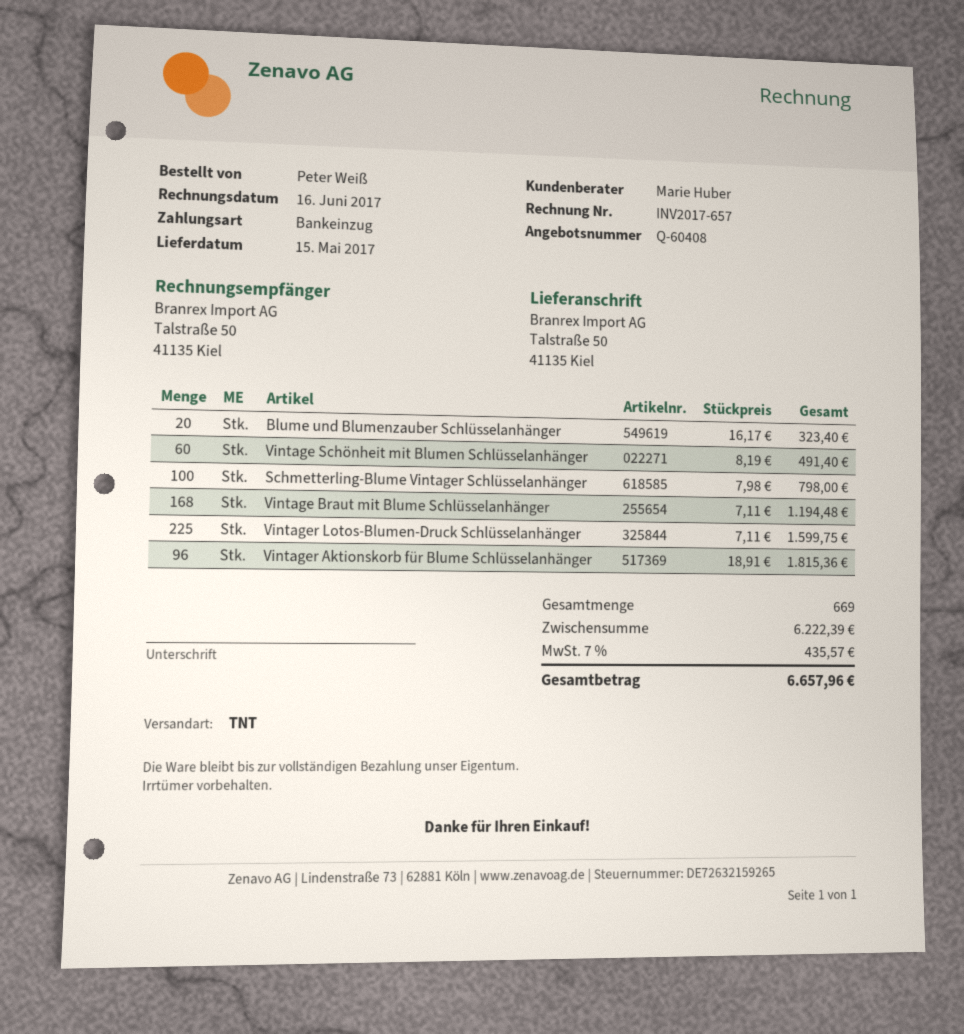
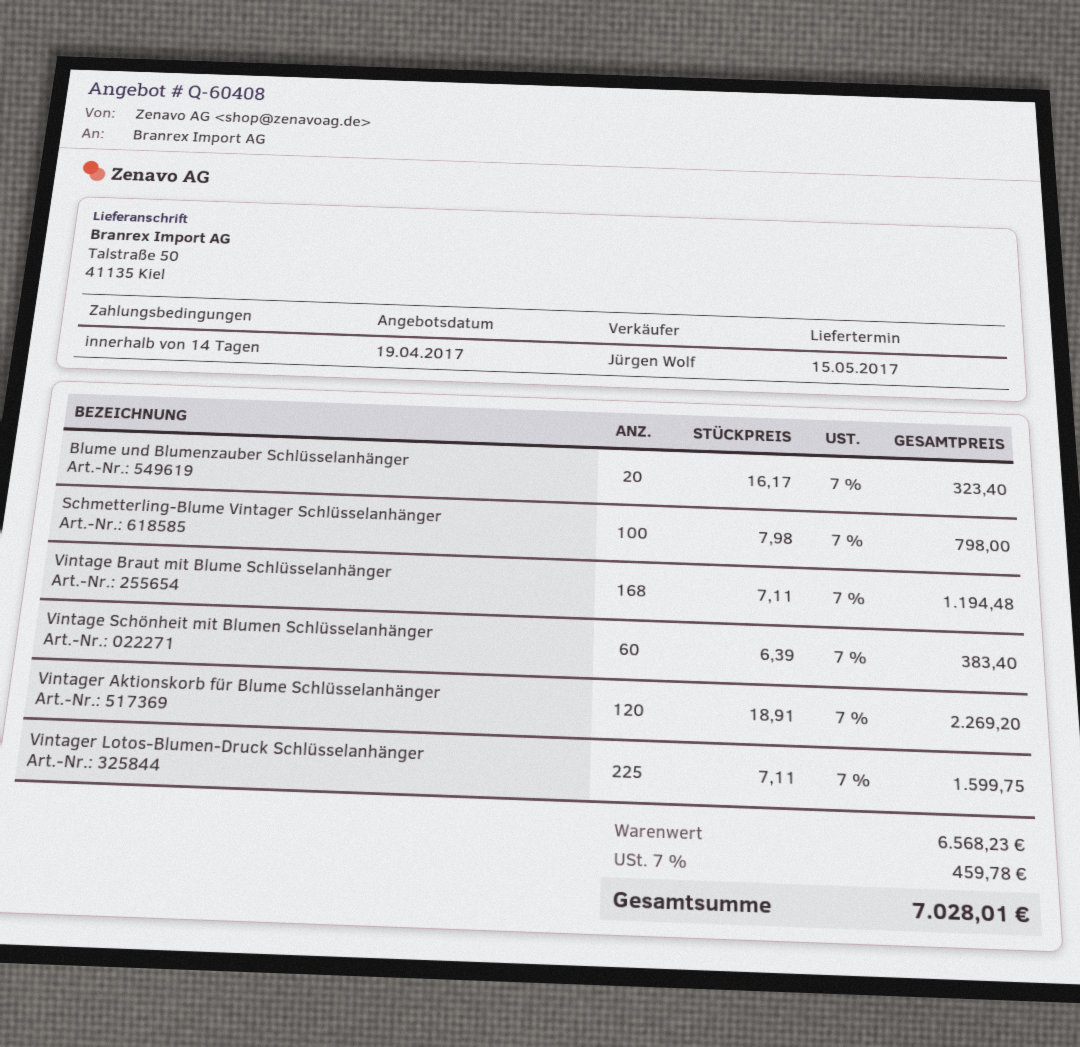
sales rep: Marie Huber -> Jürgen Wolf
Vintage Schönheit mit Blumen Schlüsselanhänger: 60 x 8.19 = 491.40 -> 60 x 6.39 = 383.40
Vintager Aktionskorb für Blume Schlüsselanhänger: 96 x 18.91 = 1815.36 -> 120 x 18.91 = 2269.20
subtotal: 6222.39 -> 6568.23
tax: 7% = 435.57 -> 7% = 459.78
total: 6657.96 -> 7028.01

